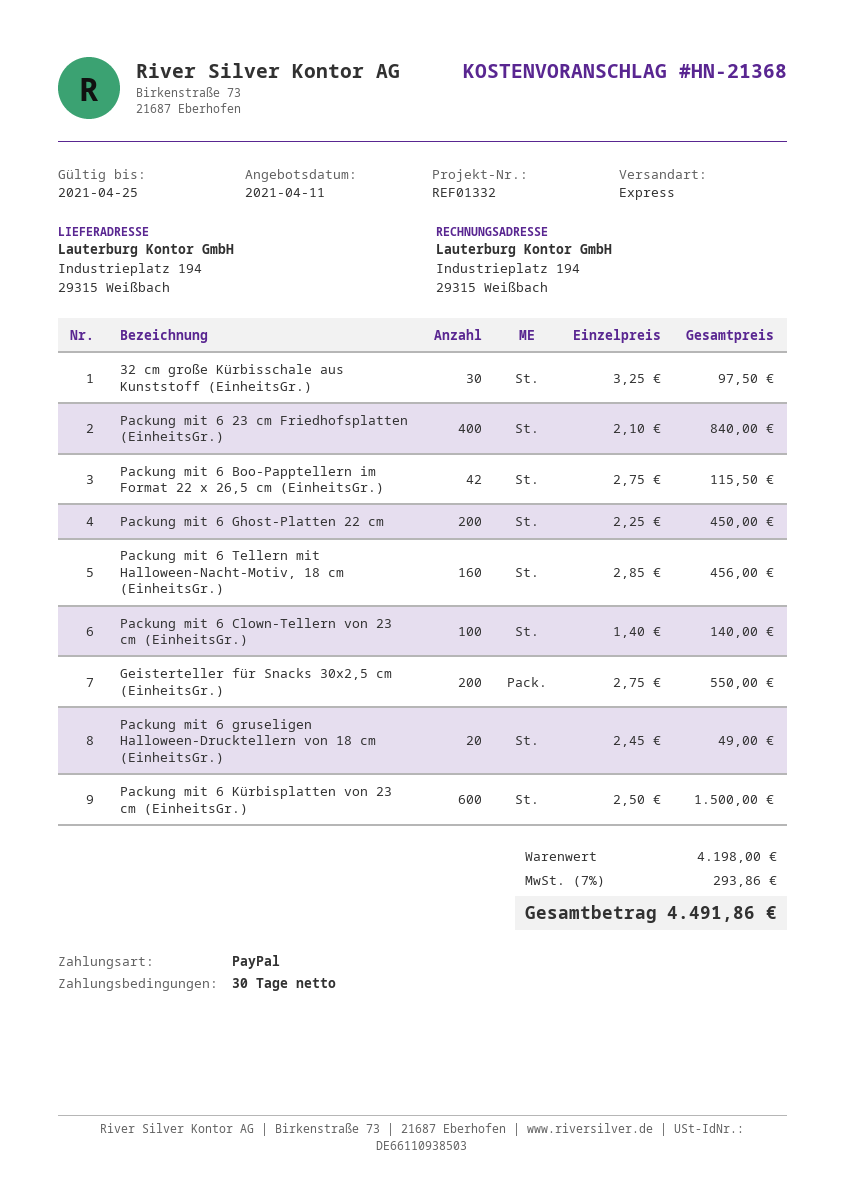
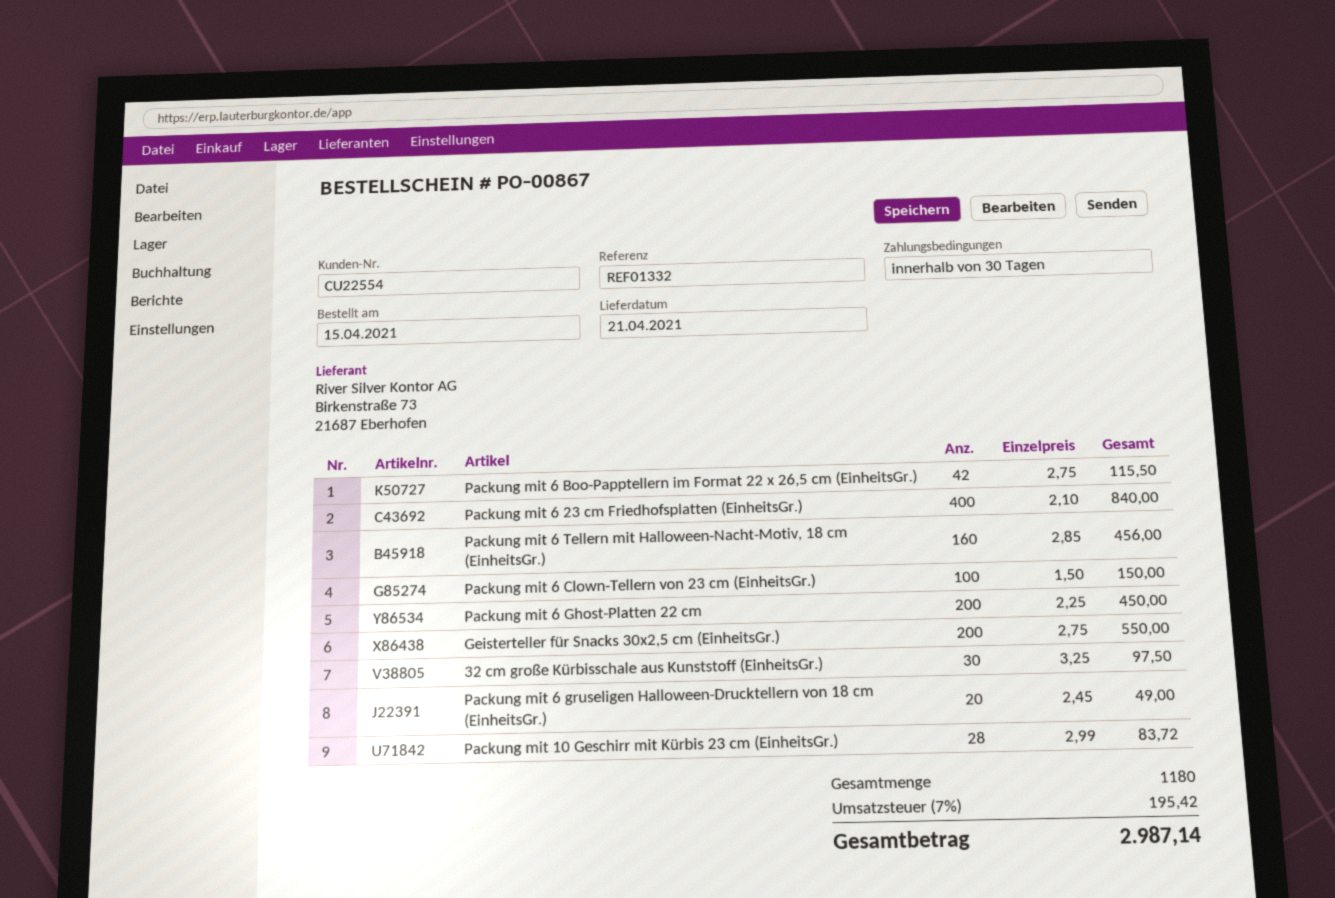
Packung mit 6 Clown-Tellern von 23 cm (EinheitsGr.): 100 x 1.40 = 140.00 -> 100 x 1.50 = 150.00
Packung mit 6 Kürbisplatten von 23 cm (EinheitsGr.): 600 x 2.50 = 1500.00 -> none
Packung mit 10 Geschirr mit Kürbis 23 cm (EinheitsGr.): none -> 28 x 2.99 = 83.72
tax: 7% = 293.86 -> 7% = 195.42
total: 4491.86 -> 2987.14

